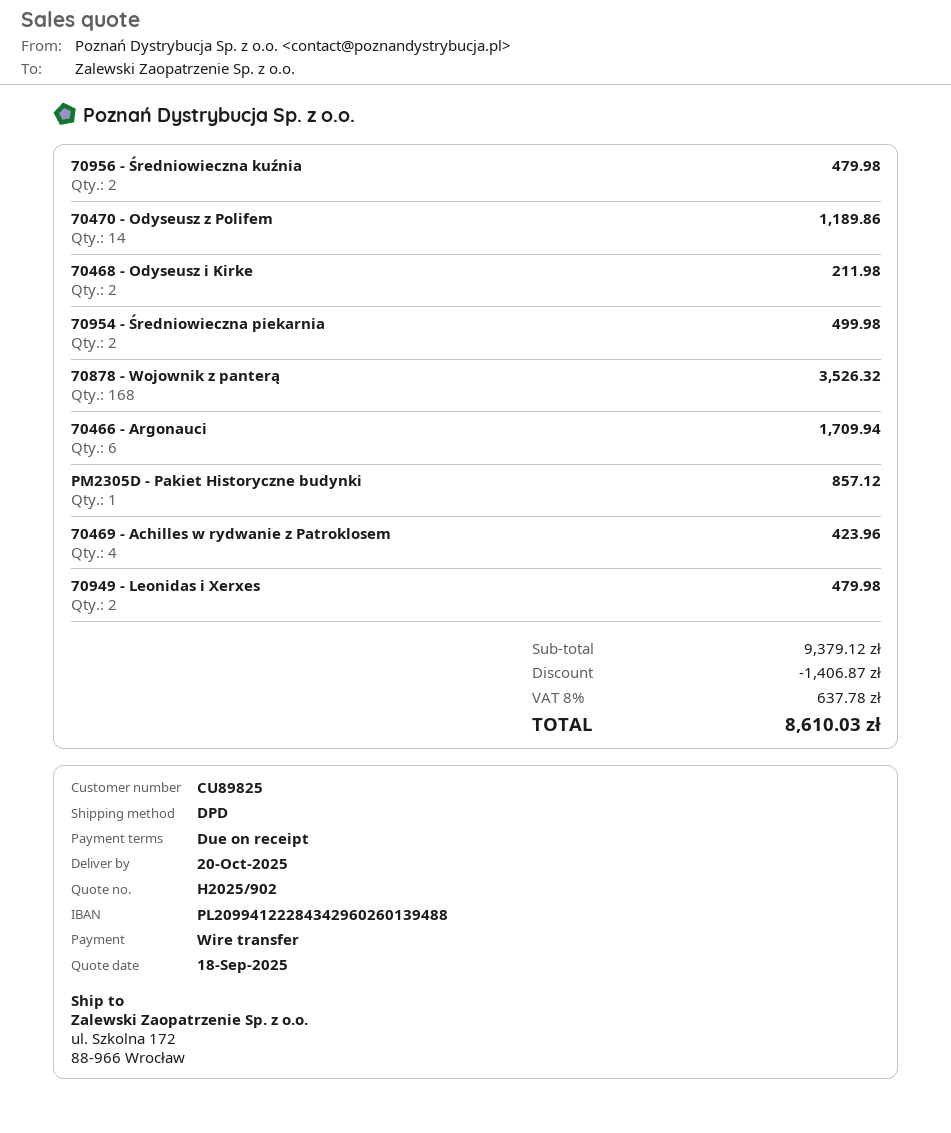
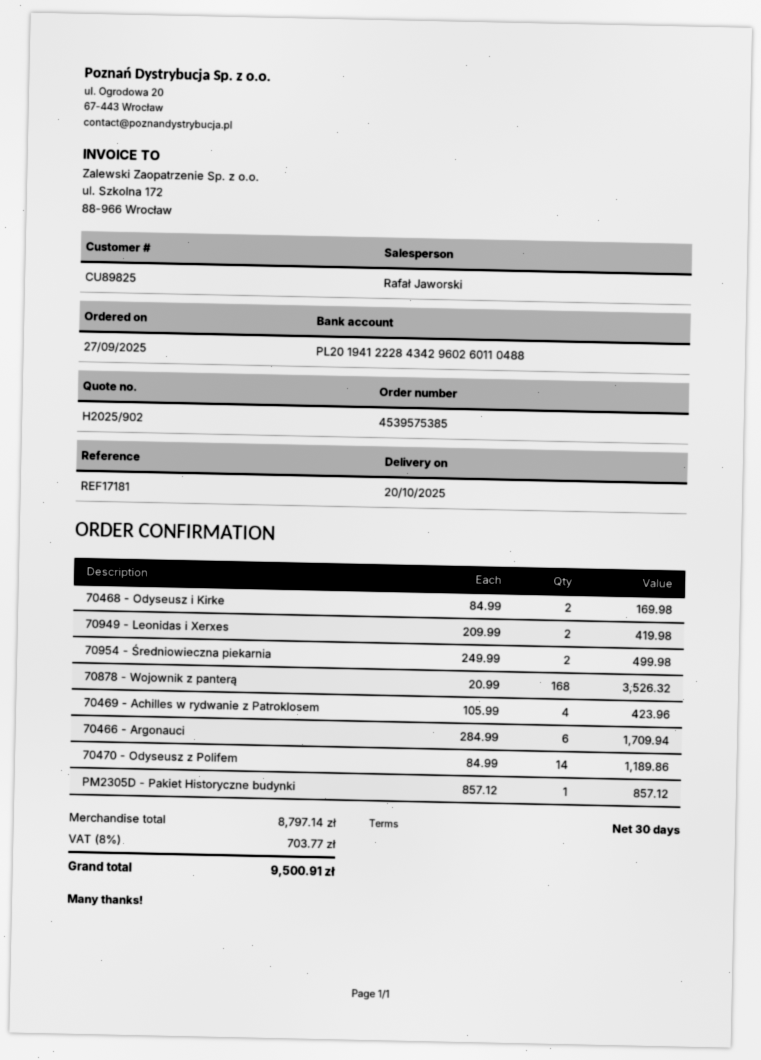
payment terms: on receipt -> 30 days
bank account: PL20994122284342960260139488 -> PL20194122284342960260110488
70956 - Średniowieczna kuźnia: 2 for 479.98 -> none
70468 - Odyseusz i Kirke: 2 for 211.98 -> 2 for 169.98
70949 - Leonidas i Xerxes: 2 for 479.98 -> 2 for 419.98
subtotal: 9379.12 -> 8797.14
discount: 1406.87 -> none
tax: 8% = 637.78 -> 8% = 703.77
total: 8610.03 -> 9500.91

